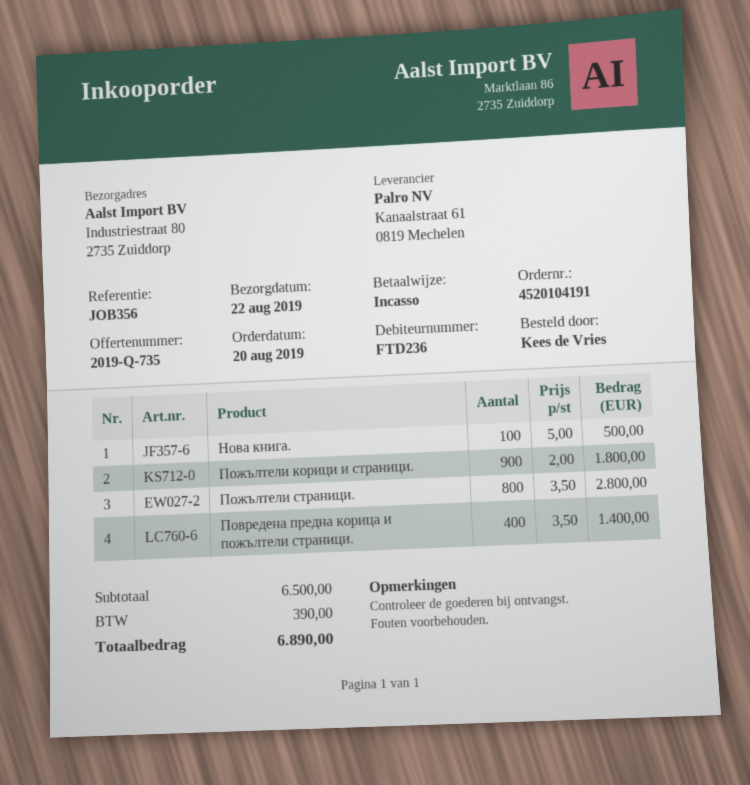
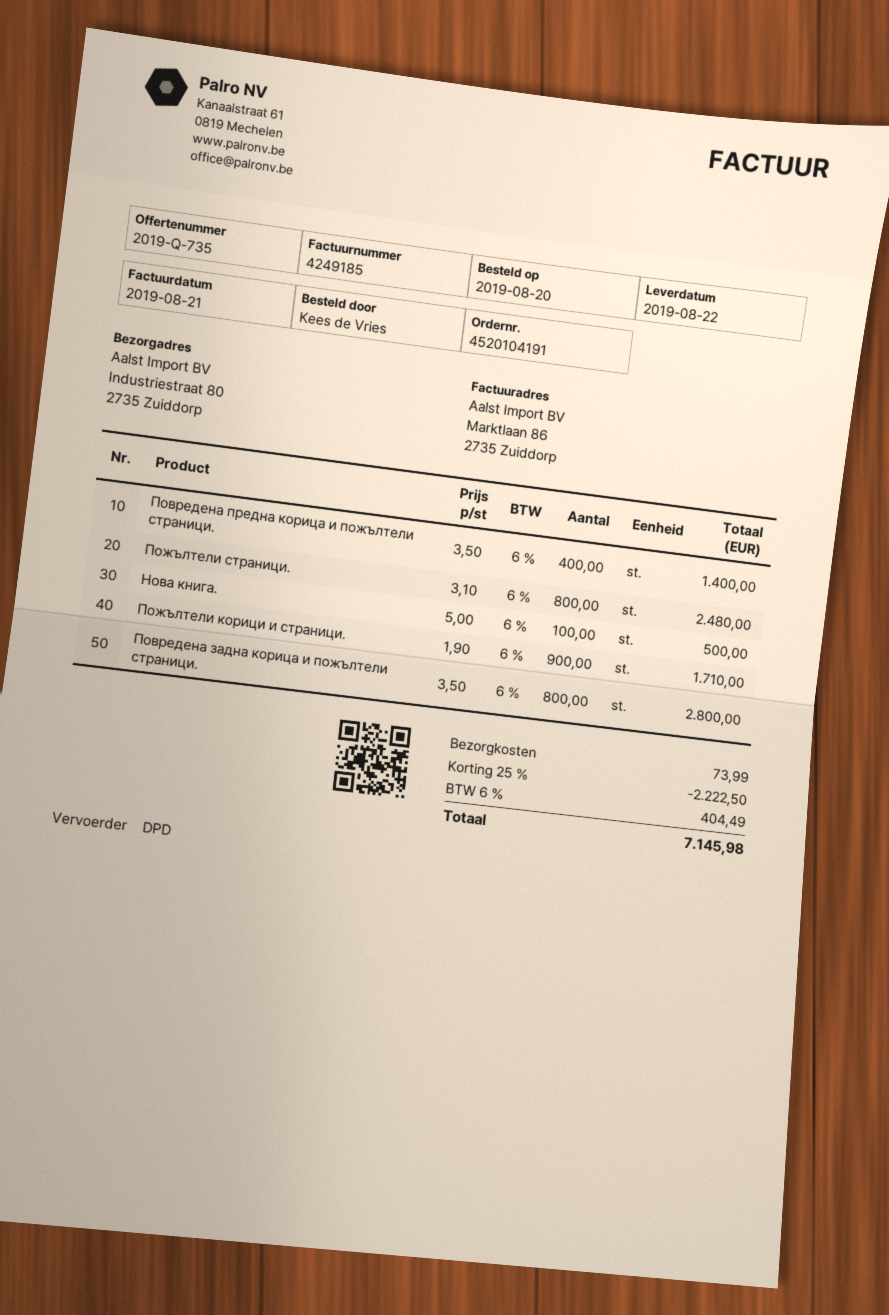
Пожълтели корици и страници.: 900 x 2.00 = 1800.00 -> 900 x 1.90 = 1710.00
Пожълтели страници.: 800 x 3.50 = 2800.00 -> 800 x 3.10 = 2480.00
Повредена задна корица и пожълтели страници.: none -> 800 x 3.50 = 2800.00
discount: none -> 25% = 2222.50
shipping: none -> 73.99
tax: 390.00 -> 404.49
total: 6890.00 -> 7145.98

